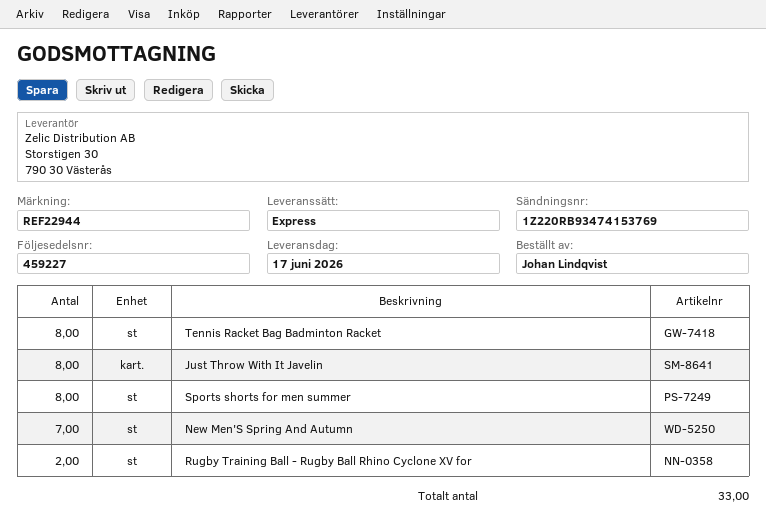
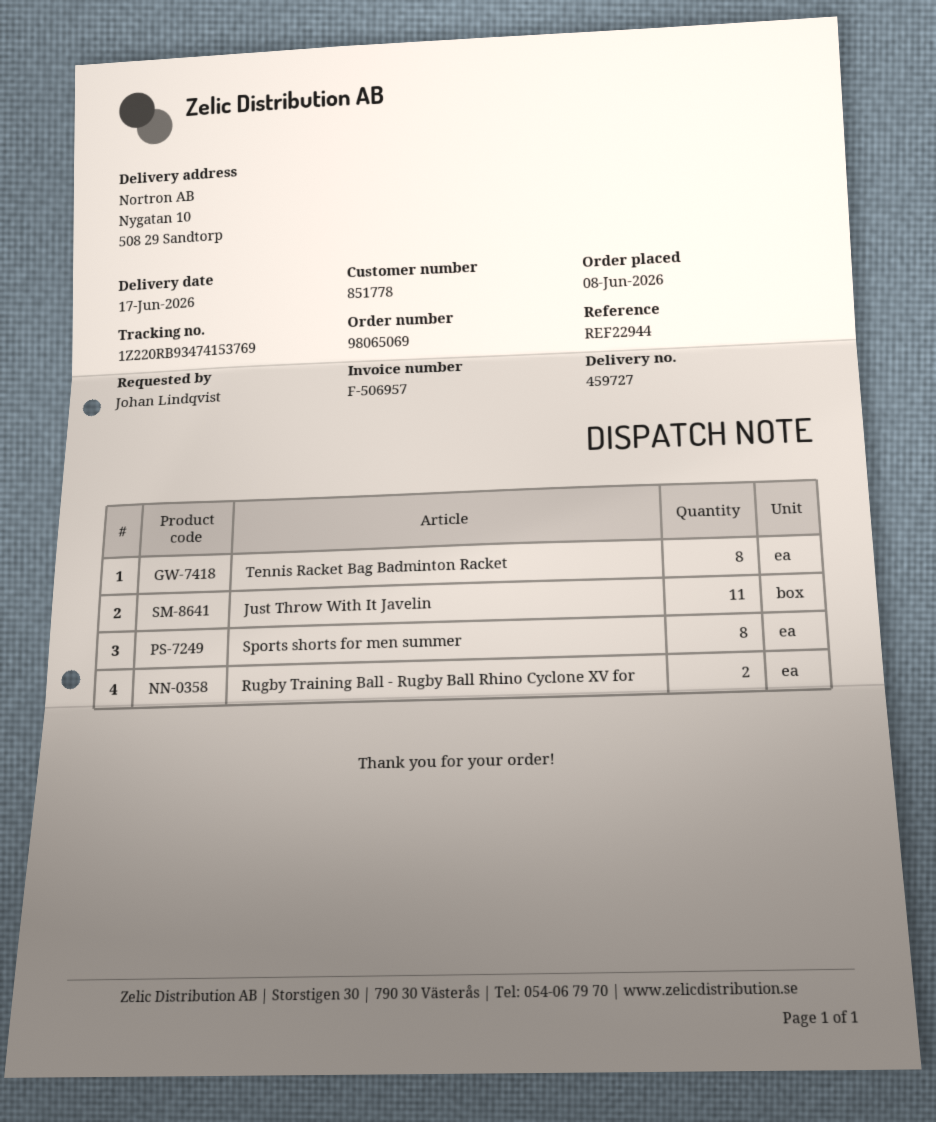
delivery note number: 459227 -> 459727
Just Throw With It Javelin: 8 -> 11
New Men'S Spring And Autumn: 7 -> none

